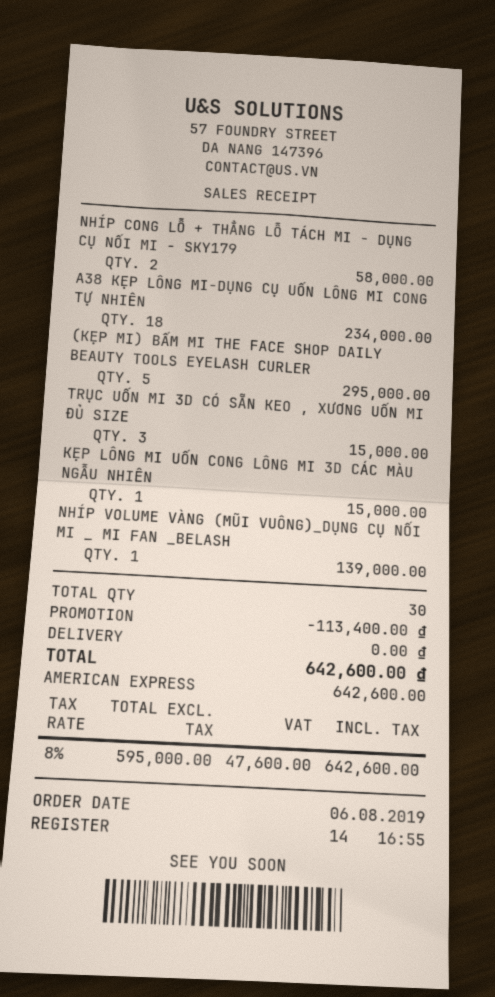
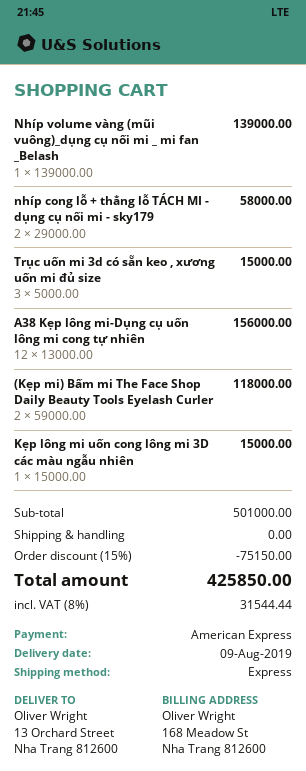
A38 KẸP LÔNG MI-DỤNG CỤ UỐN LÔNG MI CONG TỰ NHIÊN: 18 for 234000.00 -> 12 for 156000.00
(KẸP MI) BẤM MI THE FACE SHOP DAILY BEAUTY TOOLS EYELASH CURLER: 5 for 295000.00 -> 2 for 118000.00
discount: 113400.00 -> 75150.00
tax: 8% = 47600.00 -> 8% = 31544.44
total: 642600.00 -> 425850.00

